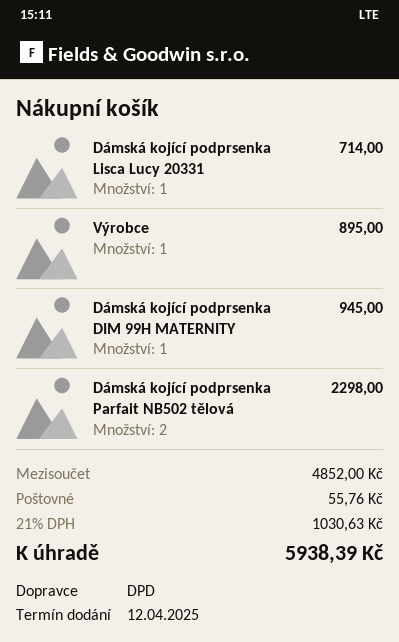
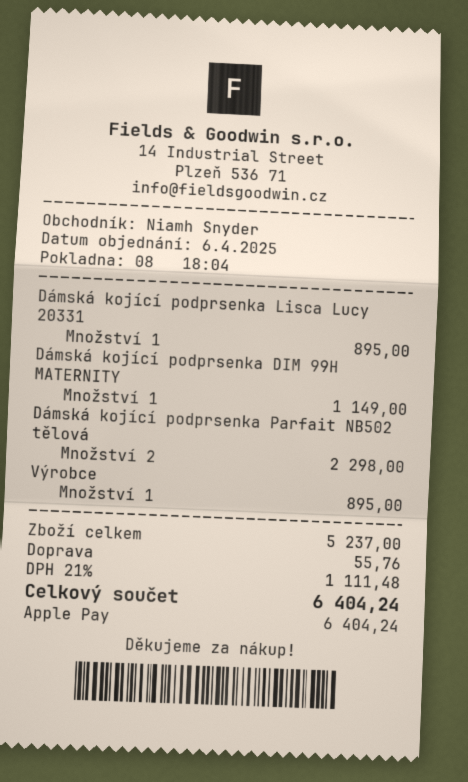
Dámská kojící podprsenka Lisca Lucy 20331: 1 for 714.00 -> 1 for 895.00
Dámská kojící podprsenka DIM 99H MATERNITY: 1 for 945.00 -> 1 for 1149.00
subtotal: 4852.00 -> 5237.00
tax: 21% = 1030.63 -> 21% = 1111.48
total: 5938.39 -> 6404.24

